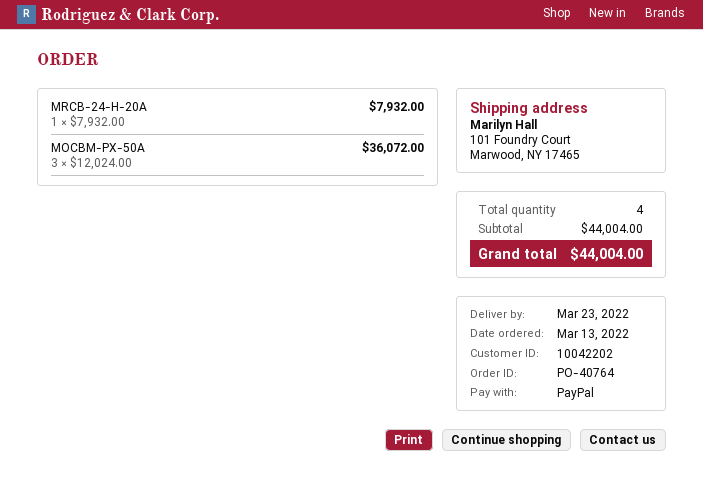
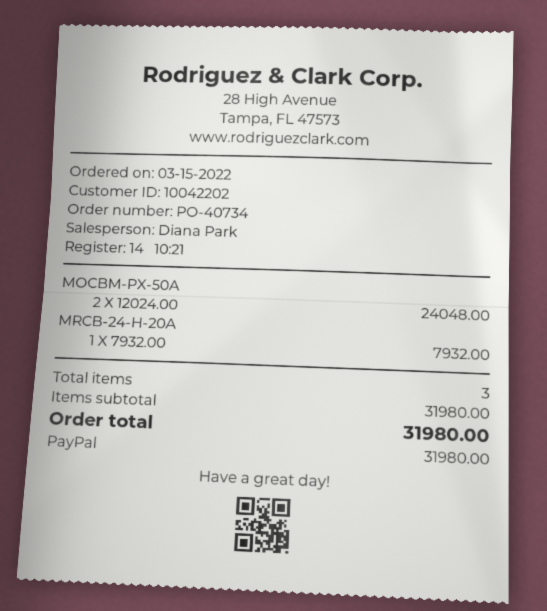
order number: PO-40764 -> PO-40734
order date: 2022-03-13 -> 2022-03-15
MOCBM-PX-50A: 3 x 12024.00 = 36072.00 -> 2 x 12024.00 = 24048.00
total quantity: 4 -> 3
subtotal: 44004.00 -> 31980.00
total: 44004.00 -> 31980.00

